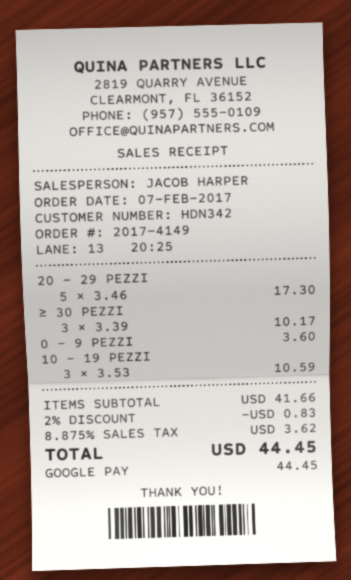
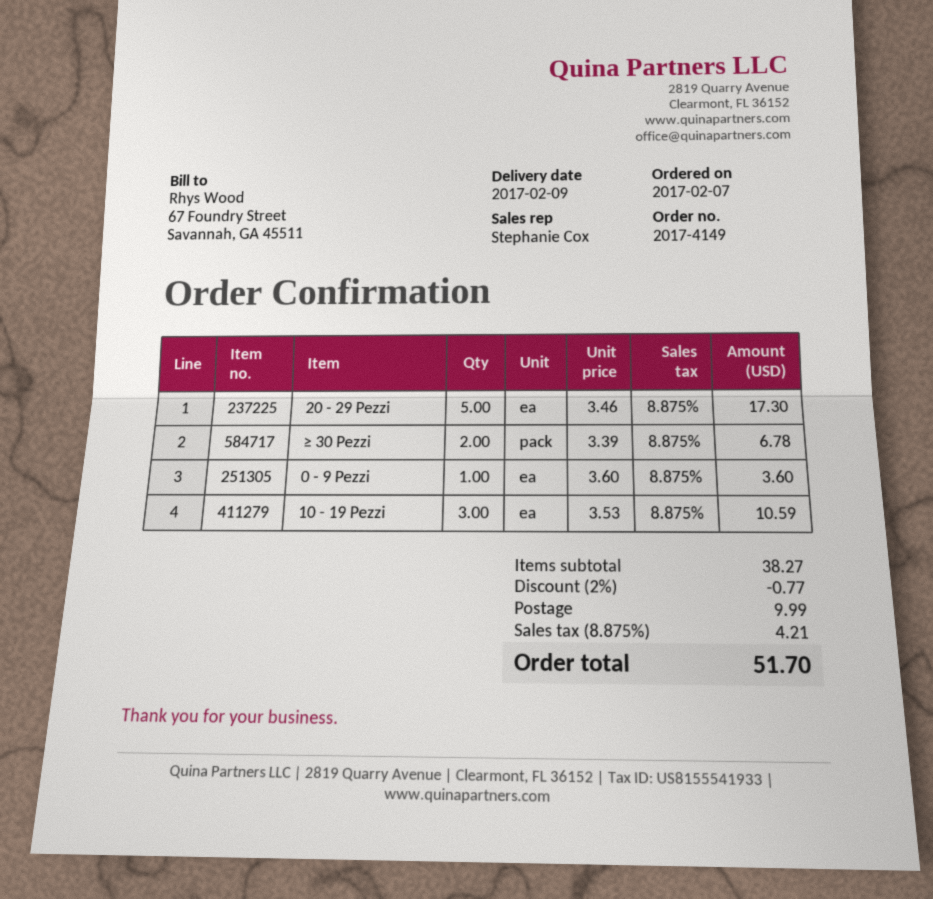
sales rep: JACOB HARPER -> Stephanie Cox
≥ 30 PEZZI: 3 x 3.39 = 10.17 -> 2 x 3.39 = 6.78
subtotal: 41.66 -> 38.27
discount: 2% = 0.83 -> 2% = 0.77
shipping: none -> 9.99
tax: 8.875% = 3.62 -> 8.875% = 4.21
total: 44.45 -> 51.70

